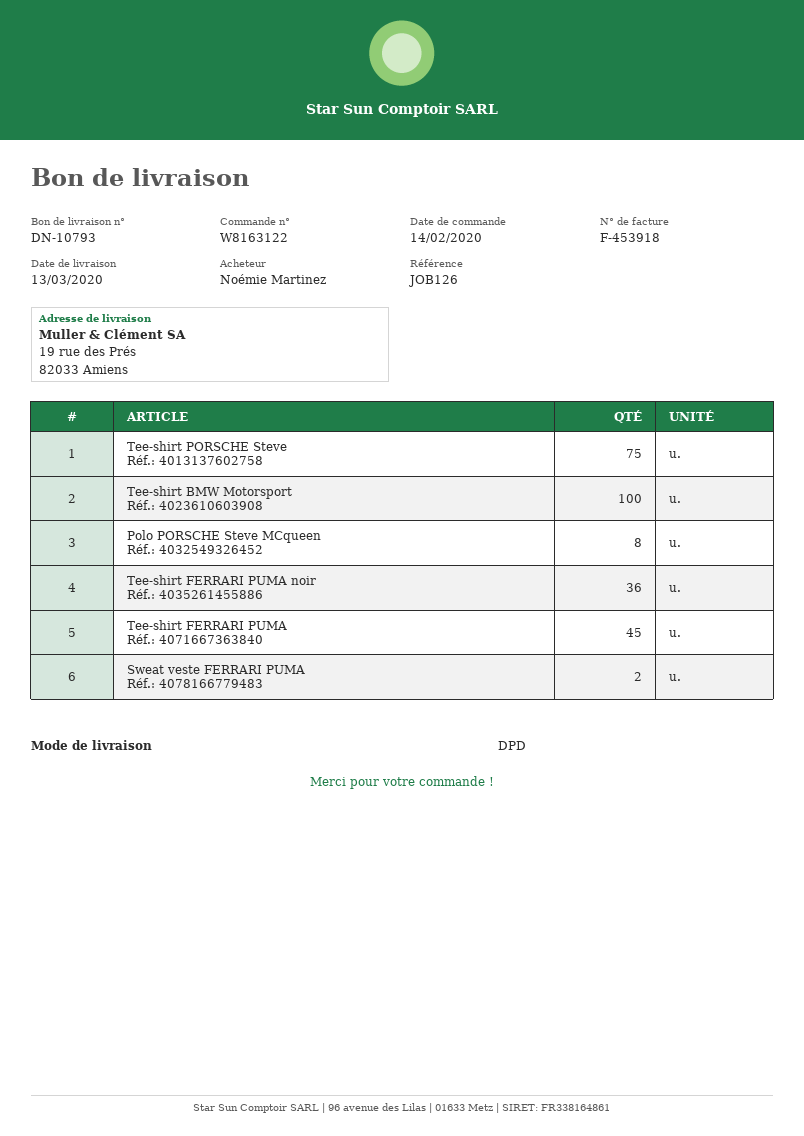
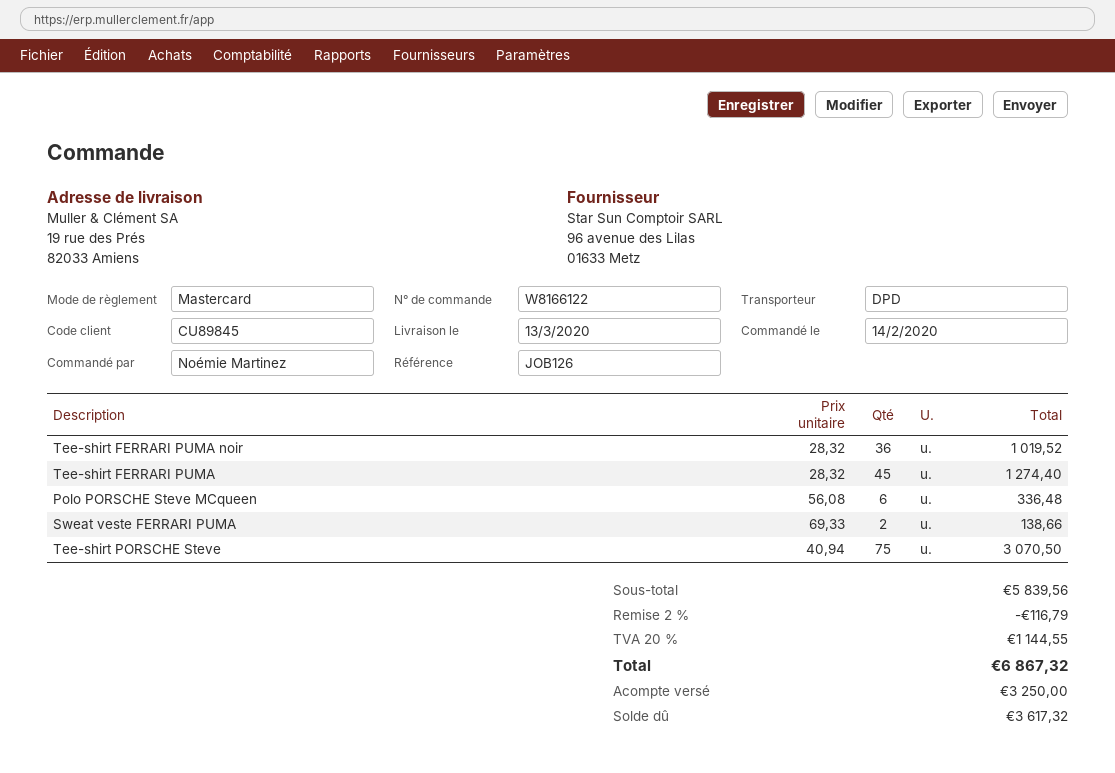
order number: W8163122 -> W8166122
Tee-shirt BMW Motorsport: 100 -> none
Polo PORSCHE Steve MCqueen: 8 -> 6

